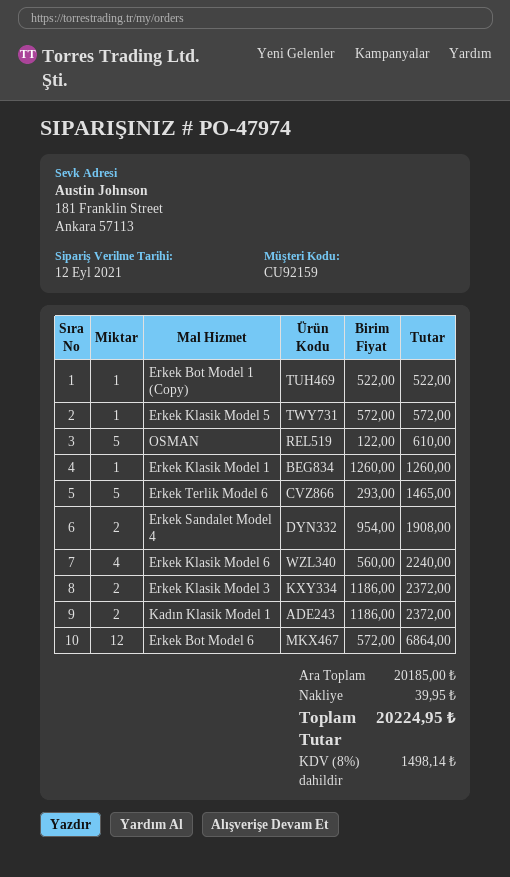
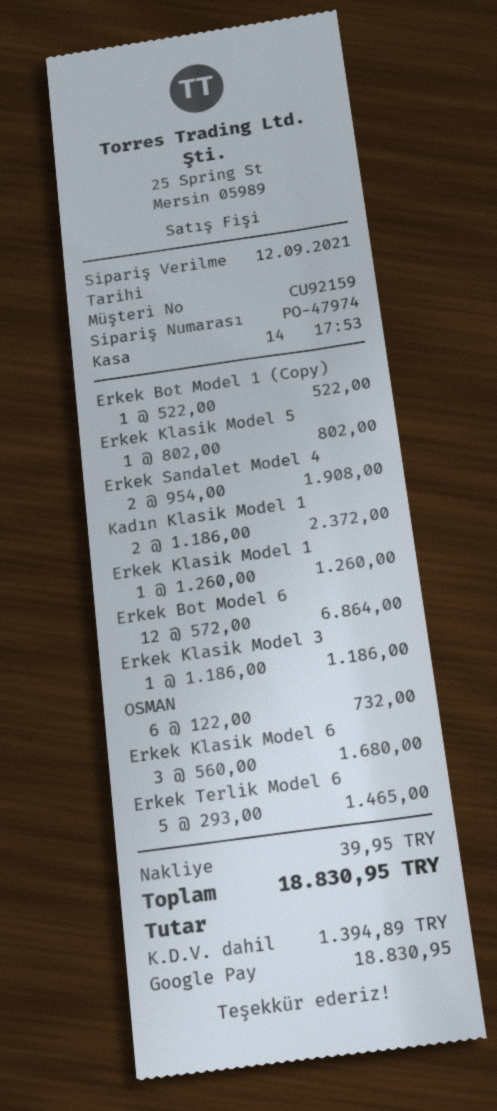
Erkek Klasik Model 5: 1 x 572.00 = 572.00 -> 1 x 802.00 = 802.00
OSMAN: 5 x 122.00 = 610.00 -> 6 x 122.00 = 732.00
Erkek Klasik Model 6: 4 x 560.00 = 2240.00 -> 3 x 560.00 = 1680.00
Erkek Klasik Model 3: 2 x 1186.00 = 2372.00 -> 1 x 1186.00 = 1186.00
tax: 1498.14 -> 1394.89
total: 20224.95 -> 18830.95

